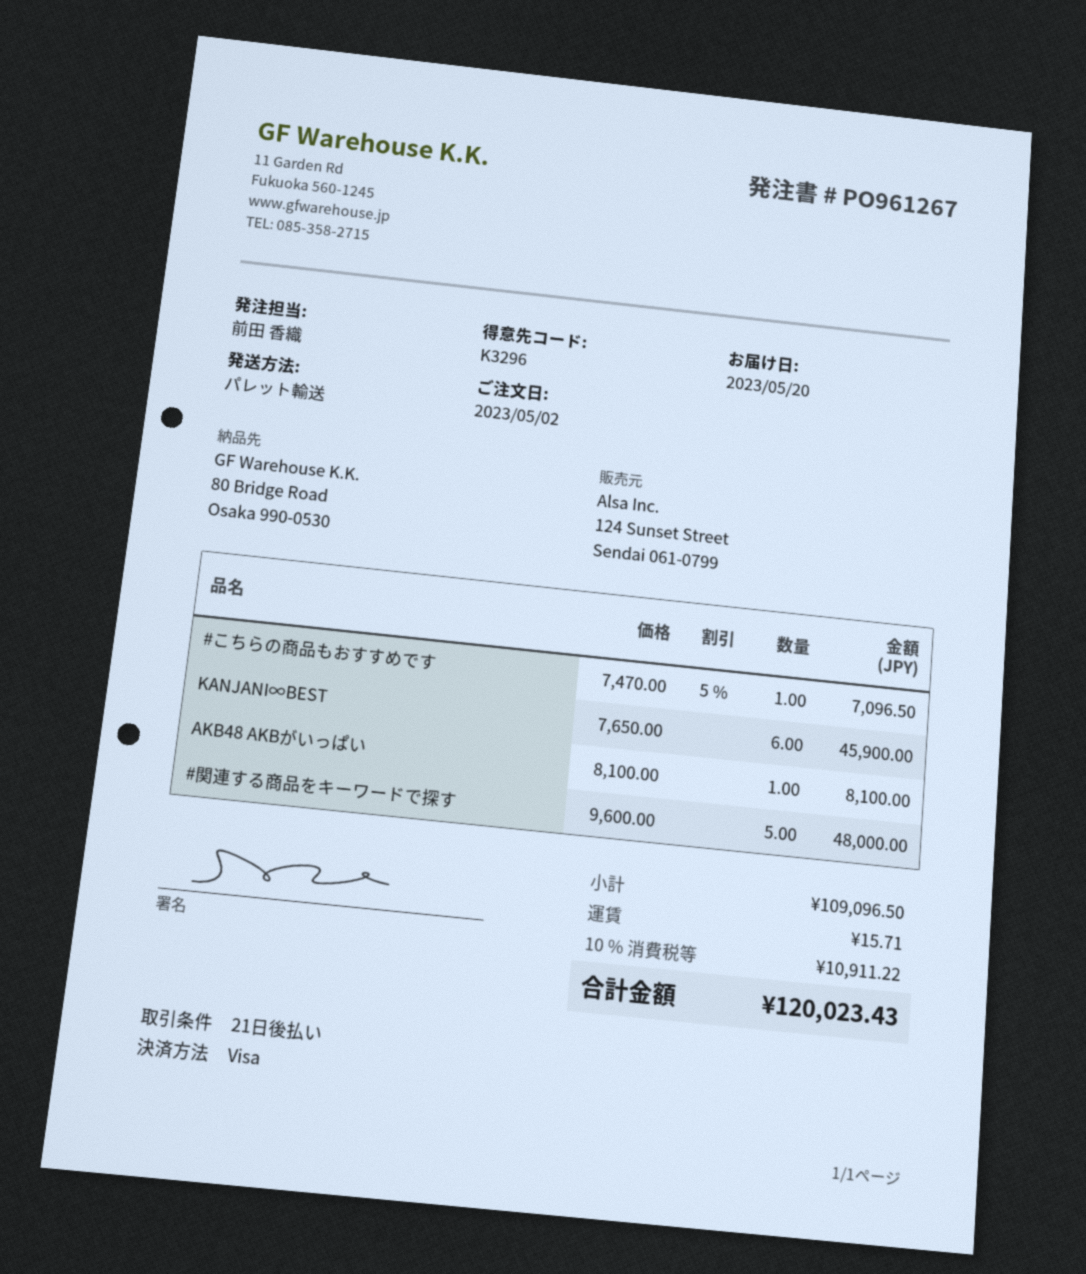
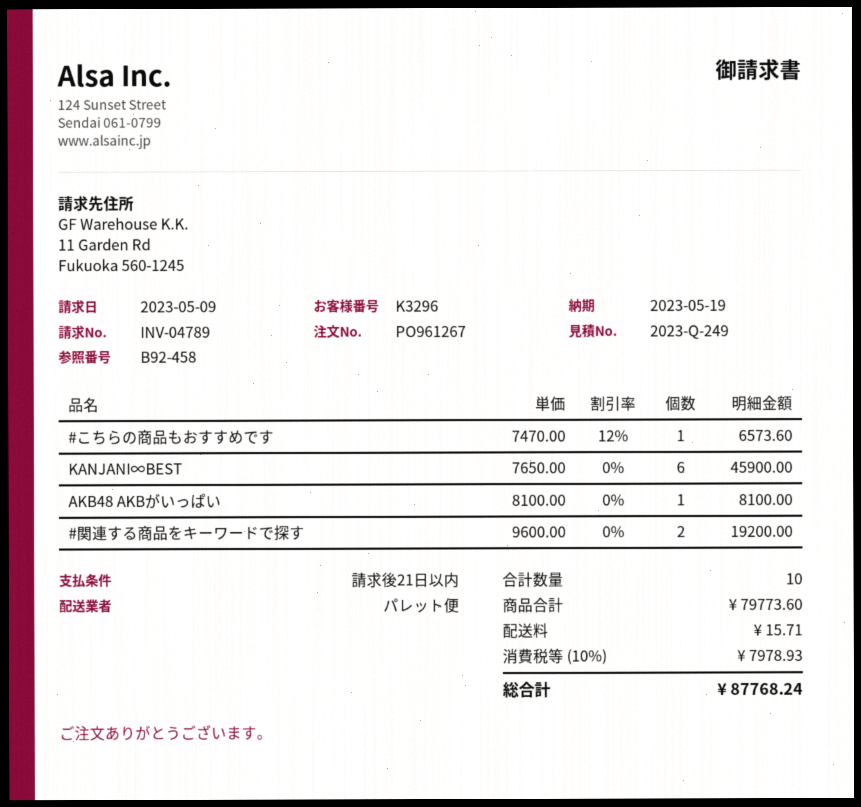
delivery date: 2023-05-20 -> 2023-05-19
#こちらの商品もおすすめです: 1 x 7470.00 - 5% = 7096.50 -> 1 x 7470.00 - 12% = 6573.60
#関連する商品をキーワードで探す: 5 x 9600.00 = 48000.00 -> 2 x 9600.00 = 19200.00
subtotal: 109096.50 -> 79773.60
tax: 10% = 10911.22 -> 10% = 7978.93
total: 120023.43 -> 87768.24

